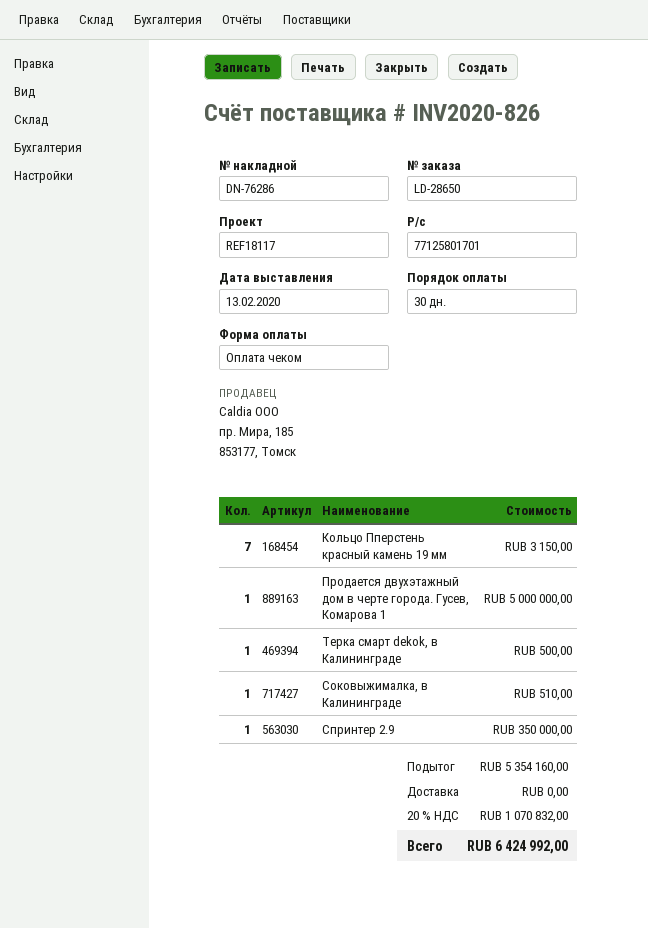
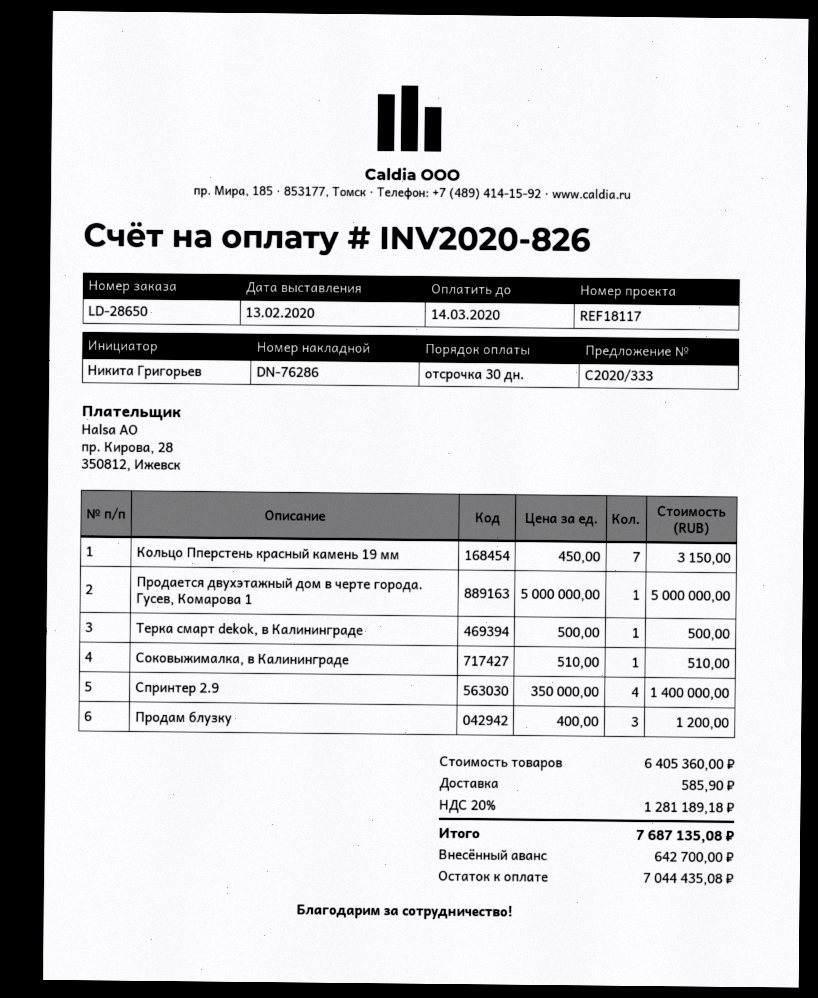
Спринтер 2.9: 1 for 350000.00 -> 4 for 1400000.00
Продам блузку: none -> 3 for 1200.00
subtotal: 5354160.00 -> 6405360.00
shipping: 0.00 -> 585.90
tax: 20% = 1070832.00 -> 20% = 1281189.18
total: 6424992.00 -> 7687135.08

